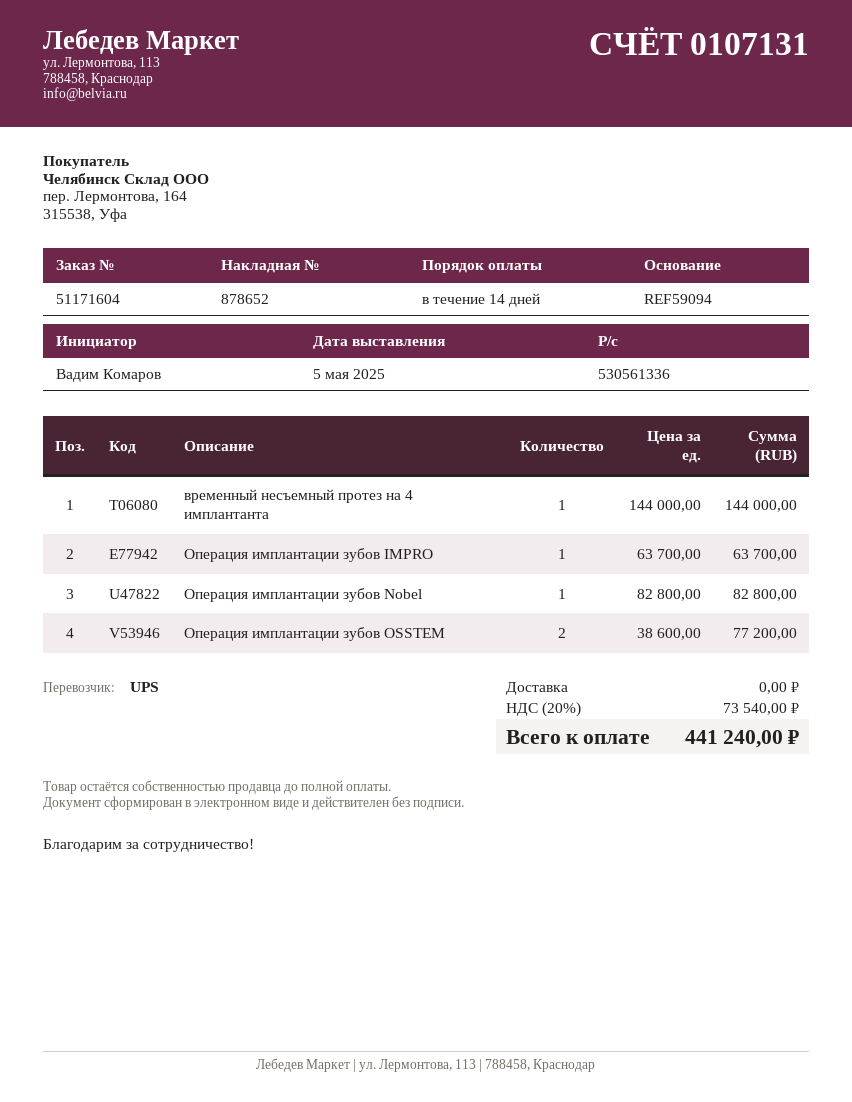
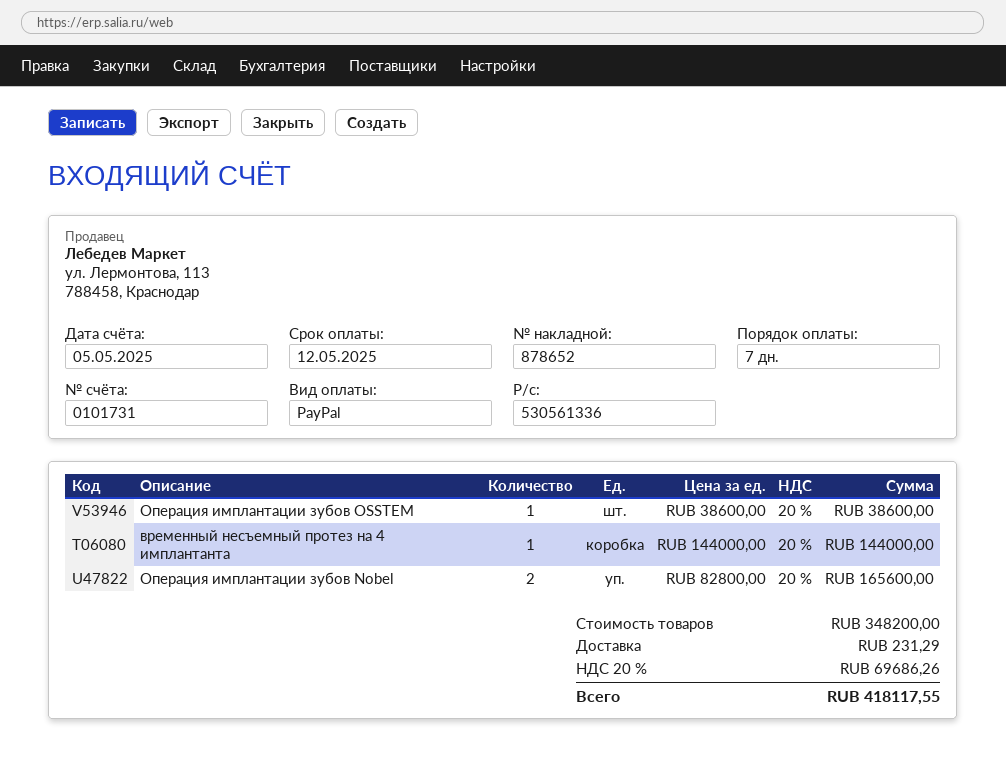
invoice number: 0107131 -> 0101731
payment terms: 14 days -> 7 days
Операция имплантации зубов IMPRO: 1 x 63700.00 = 63700.00 -> none
Операция имплантации зубов Nobel: 1 x 82800.00 = 82800.00 -> 2 x 82800.00 = 165600.00
Операция имплантации зубов OSSTEM: 2 x 38600.00 = 77200.00 -> 1 x 38600.00 = 38600.00
shipping: 0.00 -> 231.29
tax: 20% = 73540.00 -> 20% = 69686.26
total: 441240.00 -> 418117.55

